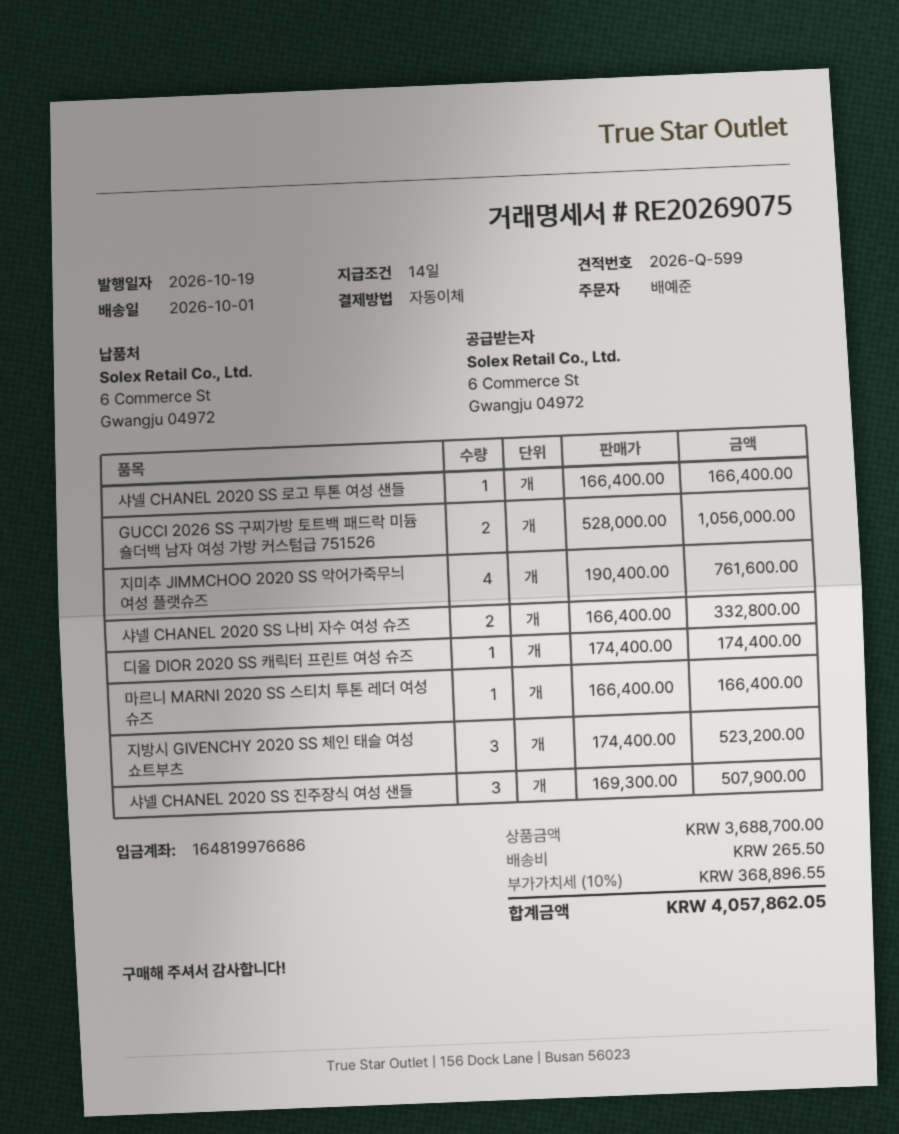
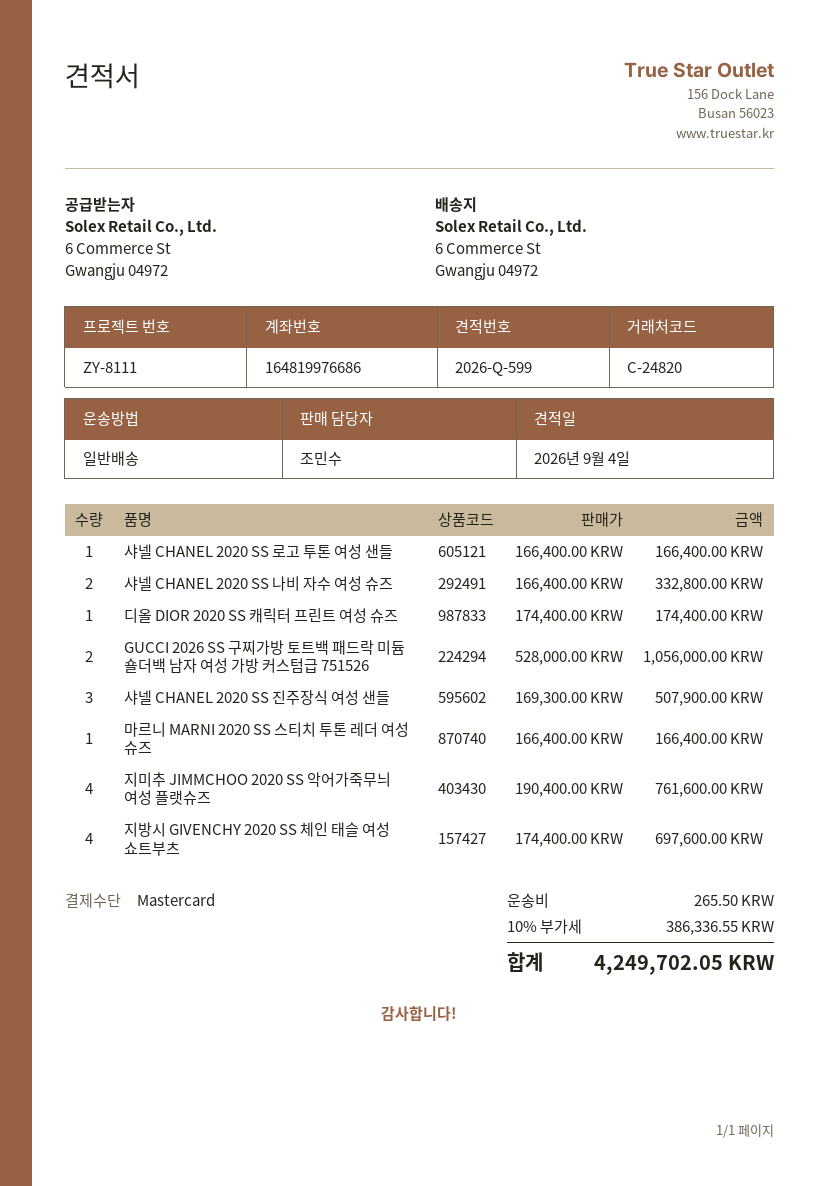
payment method: direct debit -> Mastercard
지방시 GIVENCHY 2020 SS 체인 태슬 여성 쇼트부츠: 3 x 174400.00 = 523200.00 -> 4 x 174400.00 = 697600.00
tax: 10% = 368896.55 -> 10% = 386336.55
total: 4057862.05 -> 4249702.05

